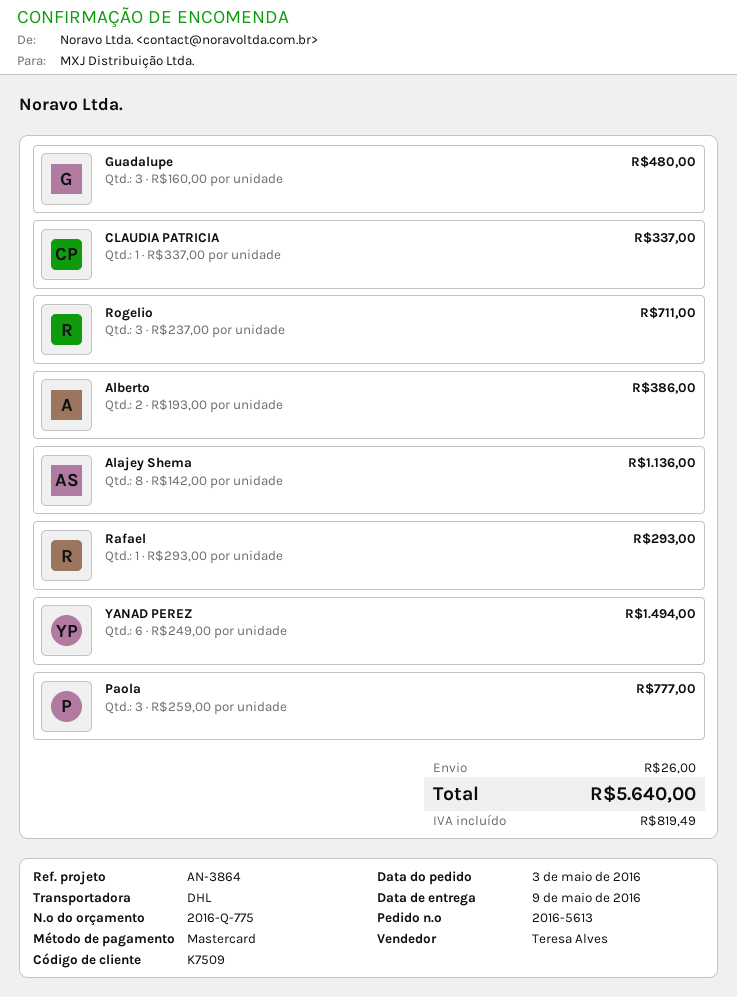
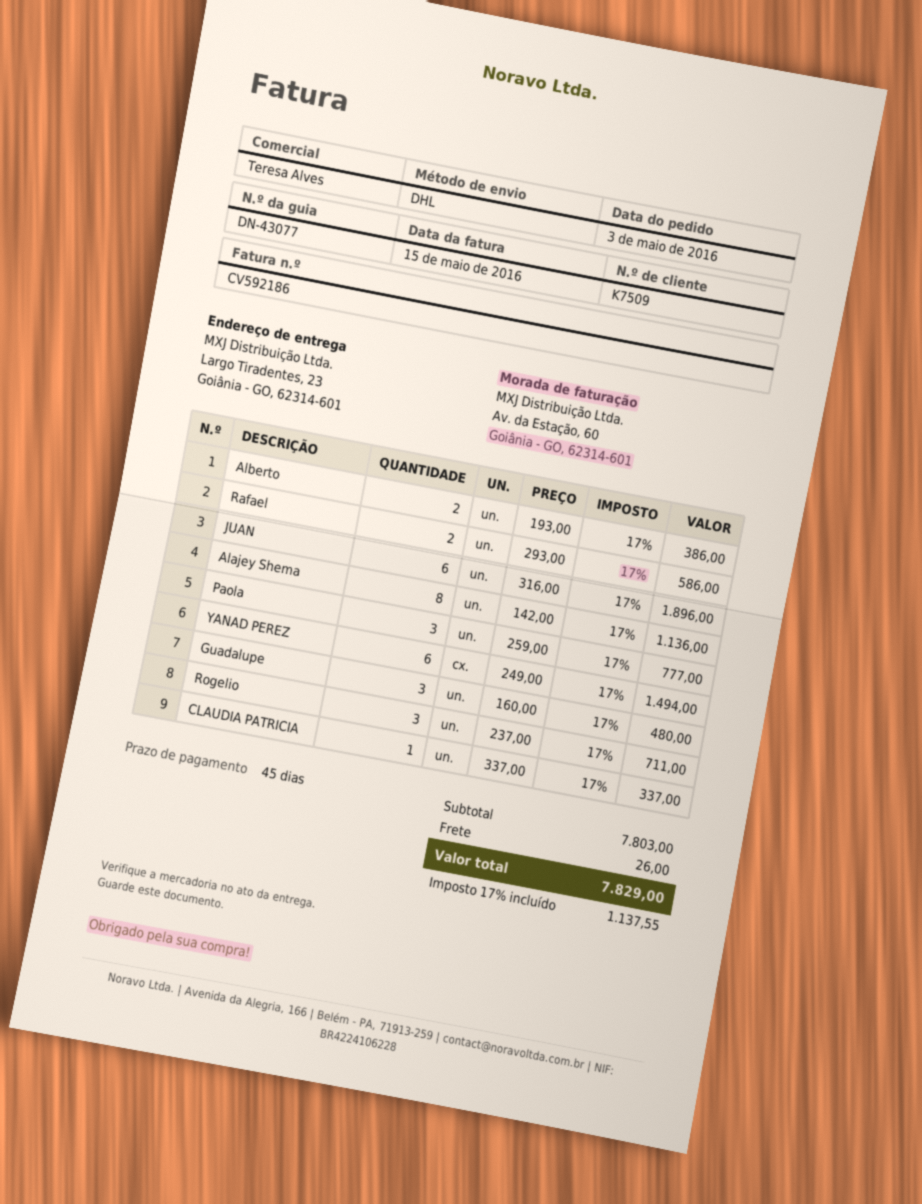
Rafael: 1 x 293.00 = 293.00 -> 2 x 293.00 = 586.00
JUAN: none -> 6 x 316.00 = 1896.00
tax: 819.49 -> 1137.55
total: 5640.00 -> 7829.00

